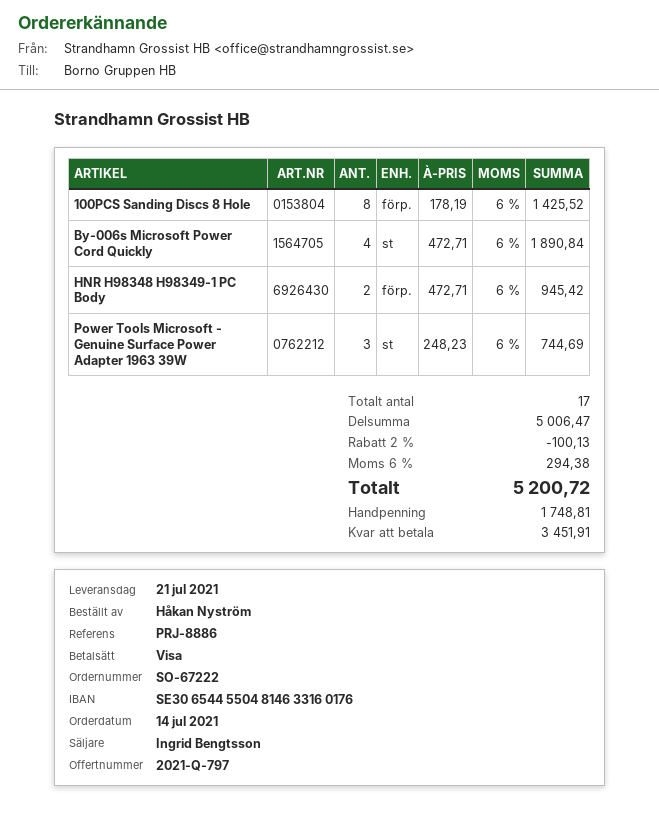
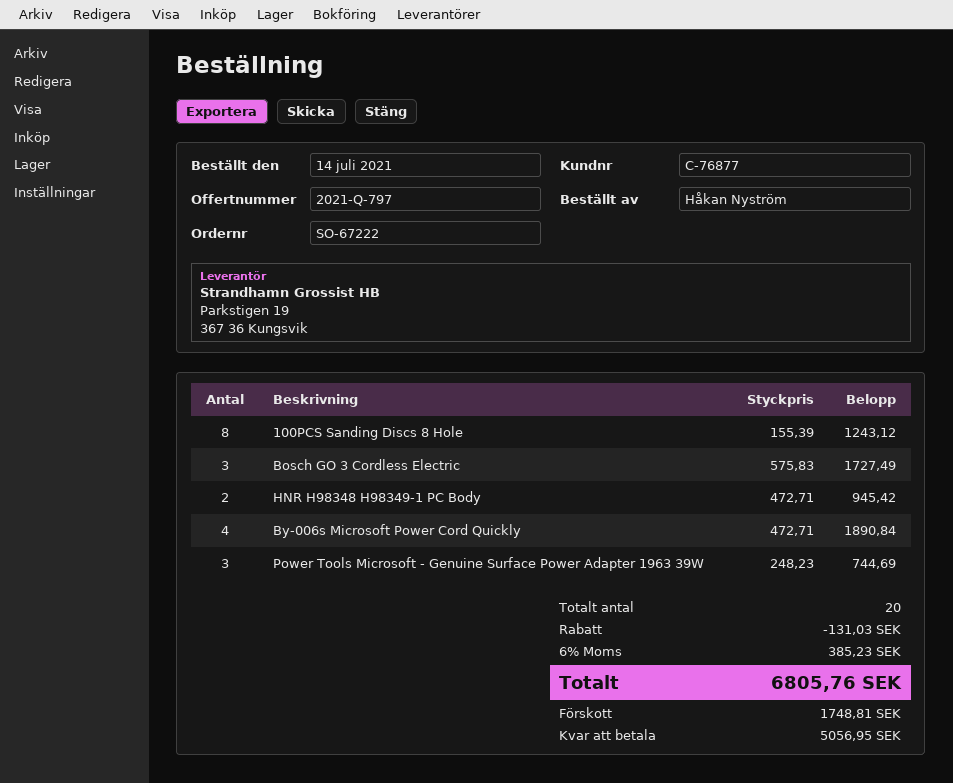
100PCS Sanding Discs 8 Hole: 8 x 178.19 = 1425.52 -> 8 x 155.39 = 1243.12
Bosch GO 3 Cordless Electric: none -> 3 x 575.83 = 1727.49
total quantity: 17 -> 20
discount: 100.13 -> 131.03
tax: 6% = 294.38 -> 6% = 385.23
total: 5200.72 -> 6805.76
balance: 3451.91 -> 5056.95

